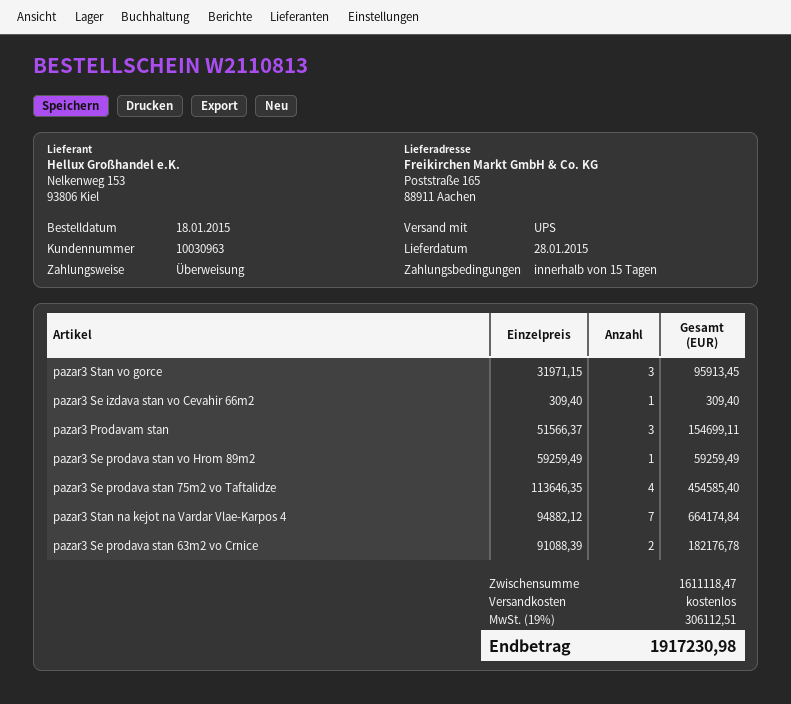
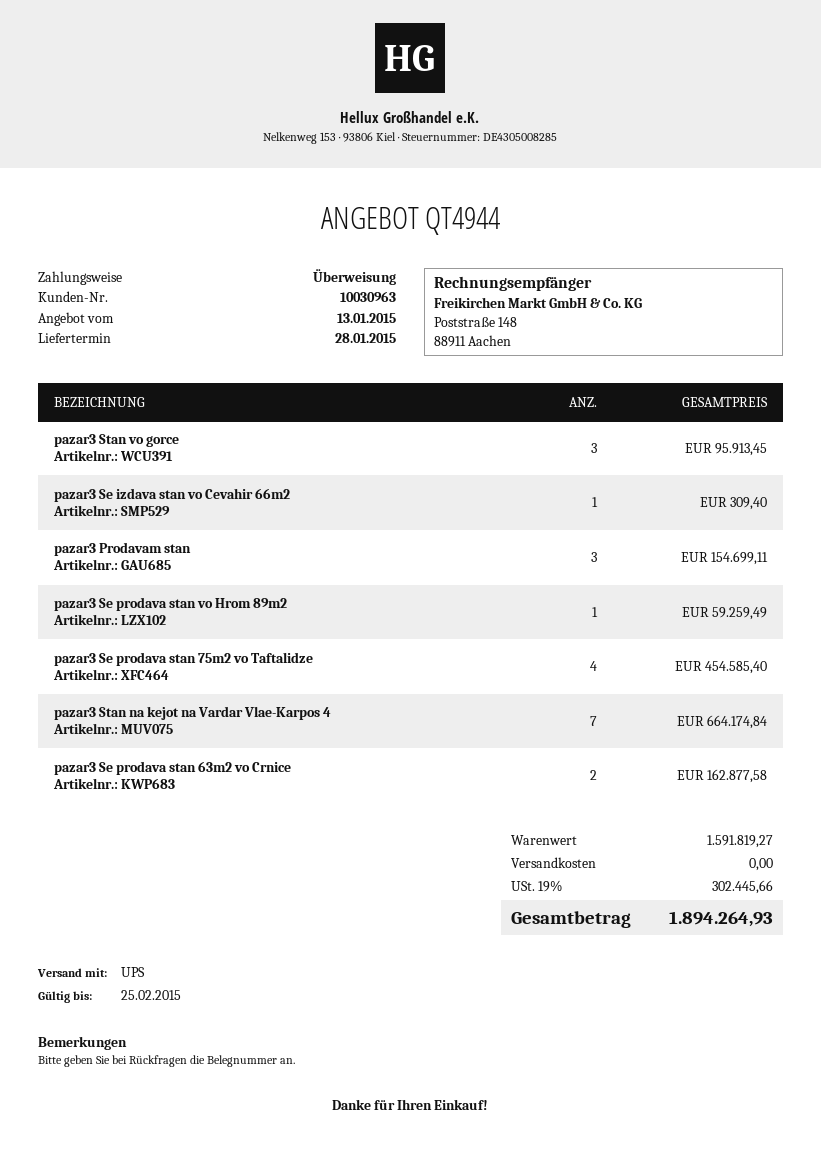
pazar3 Se prodava stan 63m2 vo Crnice: 2 for 182176.78 -> 2 for 162877.58
subtotal: 1611118.47 -> 1591819.27
tax: 19% = 306112.51 -> 19% = 302445.66
total: 1917230.98 -> 1894264.93

